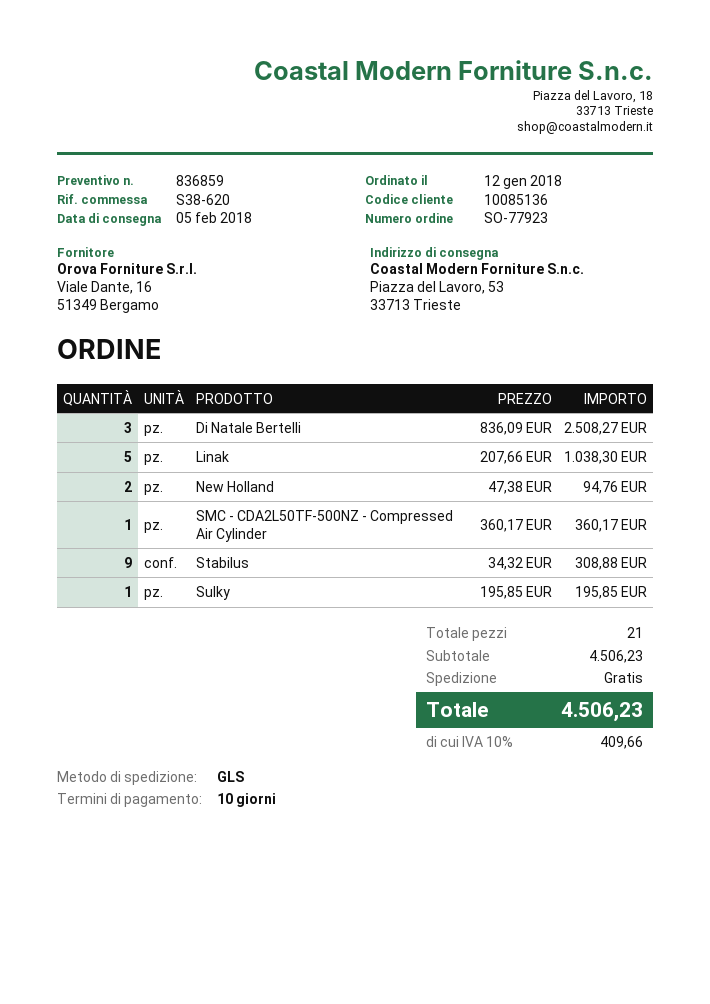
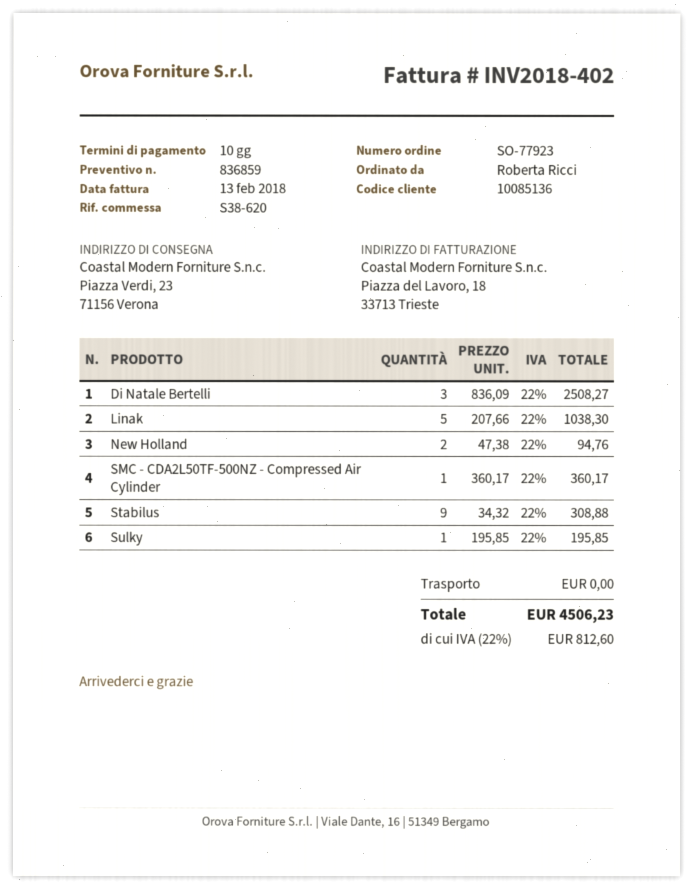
ship to: Piazza del Lavoro, 53, 33713 Trieste -> Piazza Verdi, 23, 71156 Verona
tax: 10% = 409.66 -> 22% = 812.60

